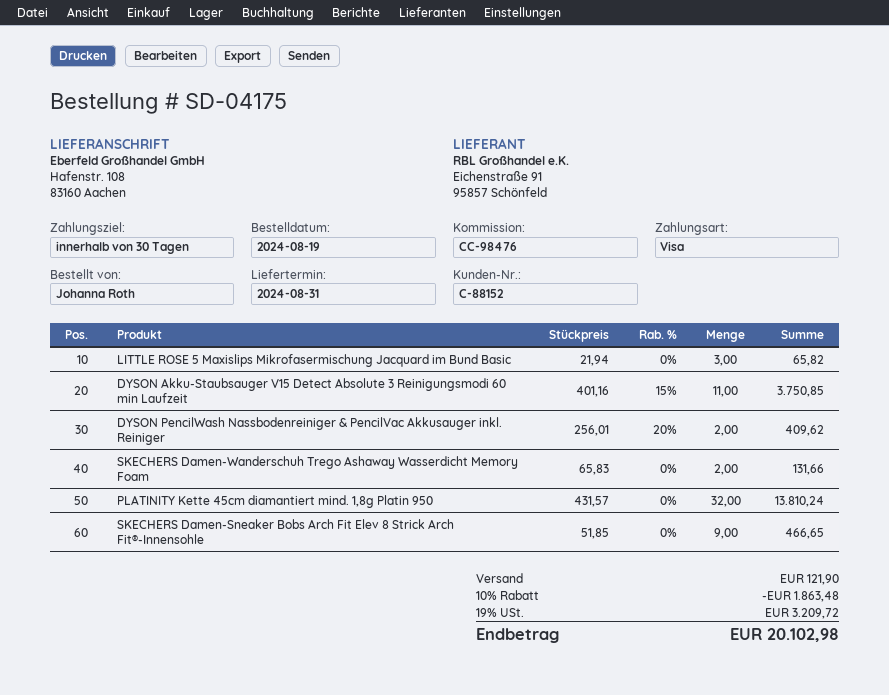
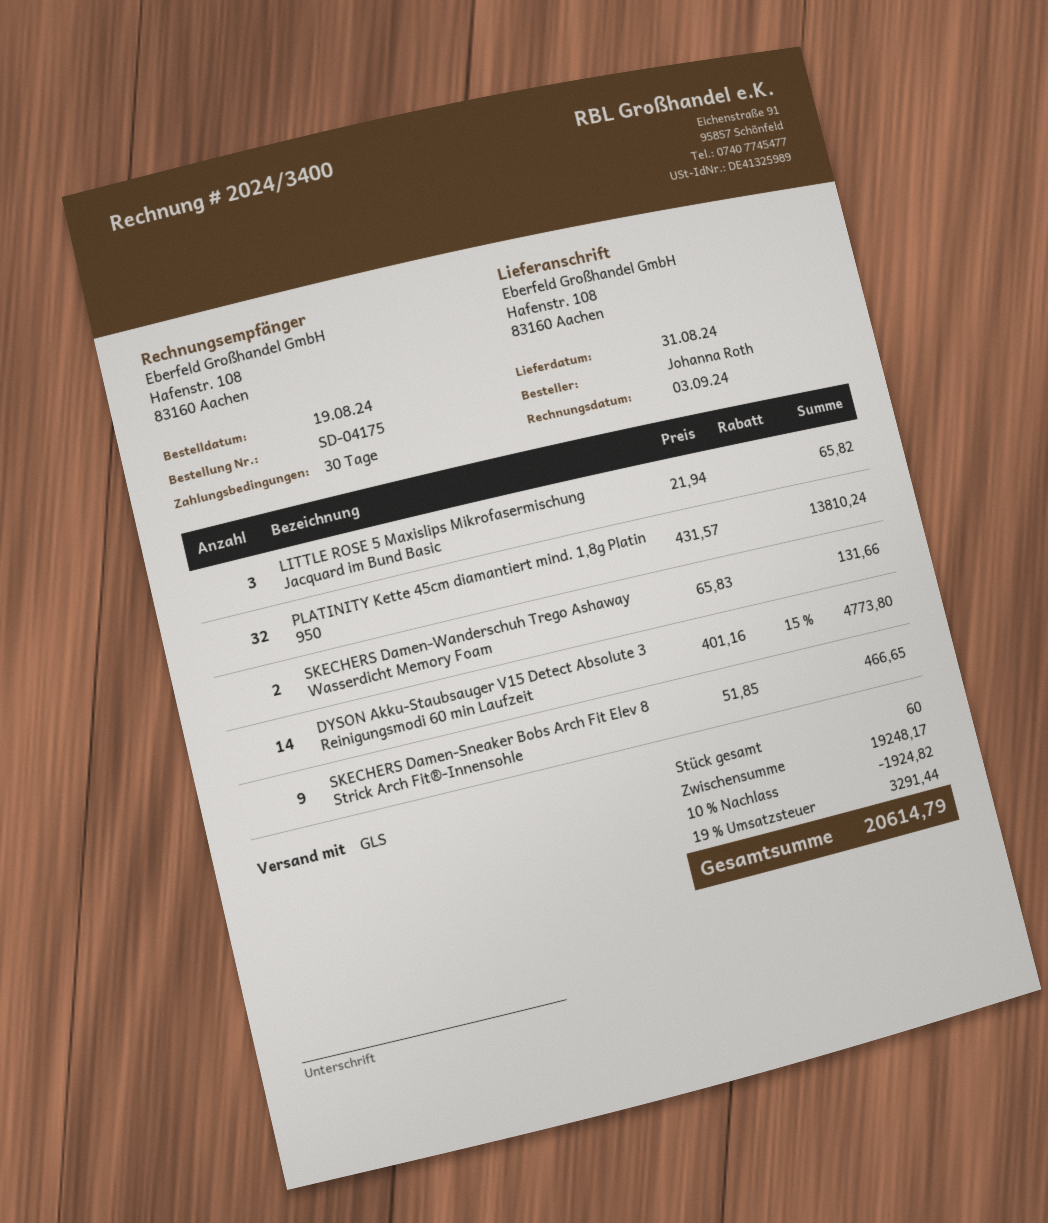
DYSON Akku-Staubsauger V15 Detect Absolute 3 Reinigungsmodi 60 min Laufzeit: 11 x 401.16 - 15% = 3750.85 -> 14 x 401.16 - 15% = 4773.80
DYSON PencilWash Nassbodenreiniger & PencilVac Akkusauger inkl. Reiniger: 2 x 256.01 - 20% = 409.62 -> none
discount: 10% = 1863.48 -> 10% = 1924.82
shipping: 121.90 -> none
tax: 19% = 3209.72 -> 19% = 3291.44
total: 20102.98 -> 20614.79

